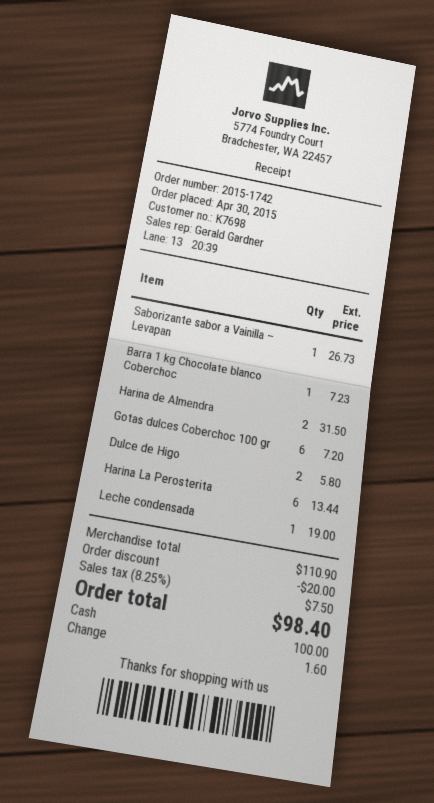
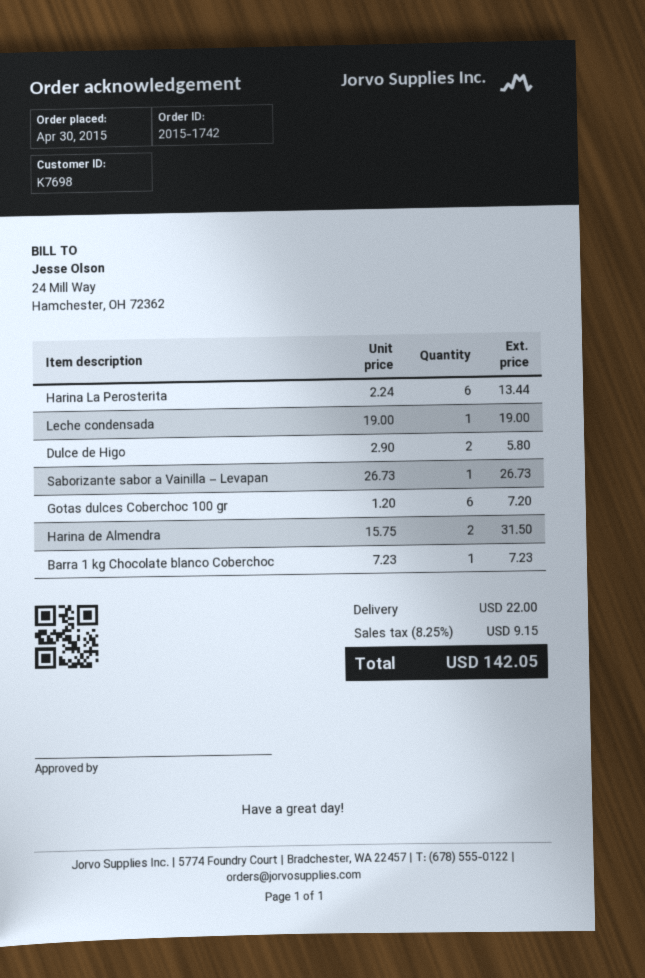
discount: 20.00 -> none
shipping: none -> 22.00
tax: 8.25% = 7.50 -> 8.25% = 9.15
total: 98.40 -> 142.05

